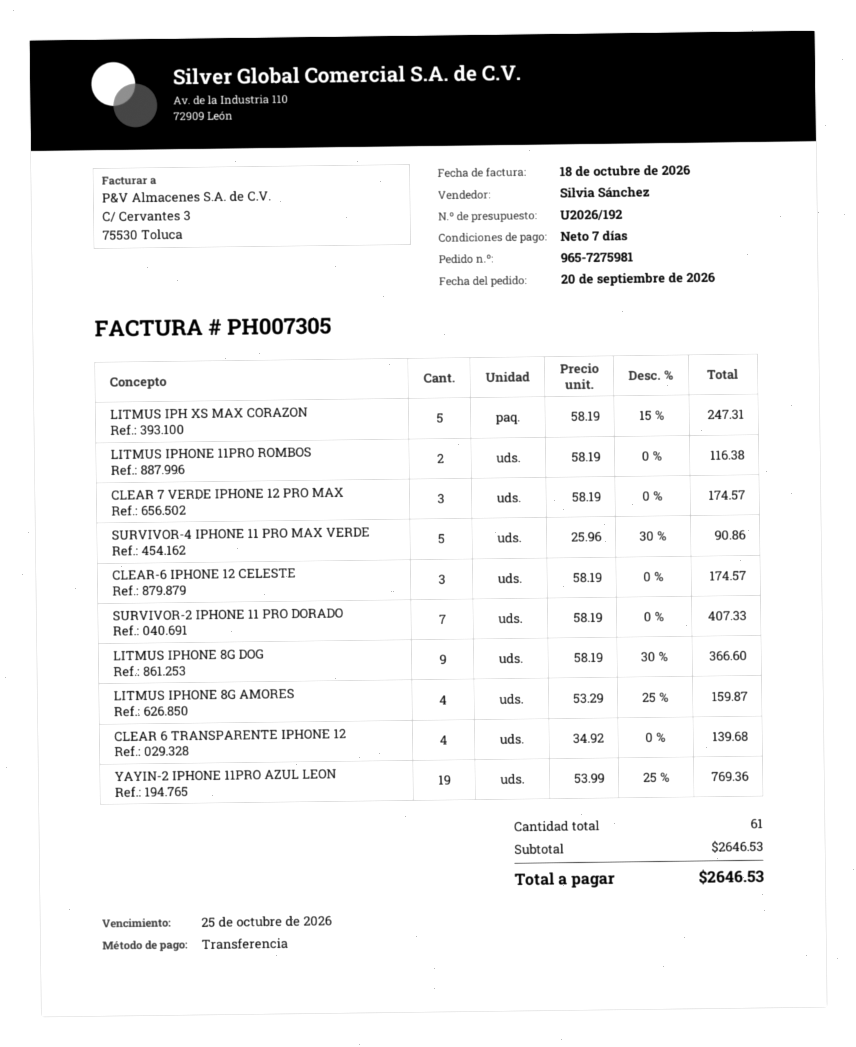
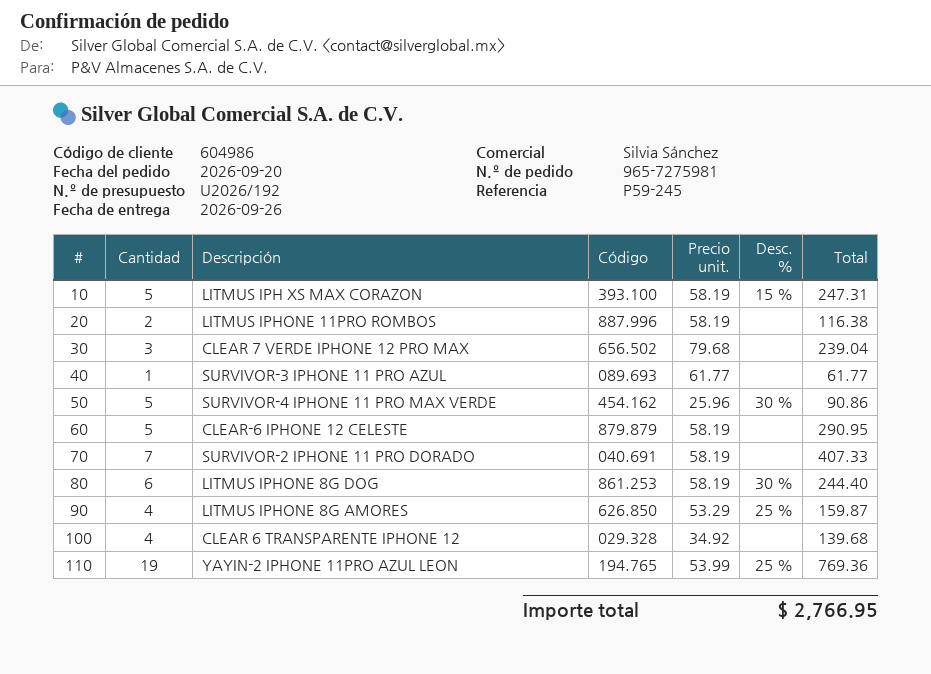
CLEAR 7 VERDE IPHONE 12 PRO MAX: 3 x 58.19 = 174.57 -> 3 x 79.68 = 239.04
CLEAR-6 IPHONE 12 CELESTE: 3 x 58.19 = 174.57 -> 5 x 58.19 = 290.95
LITMUS IPHONE 8G DOG: 9 x 58.19 - 30% = 366.60 -> 6 x 58.19 - 30% = 244.40
SURVIVOR-3 IPHONE 11 PRO AZUL: none -> 1 x 61.77 = 61.77
total: 2646.53 -> 2766.95

